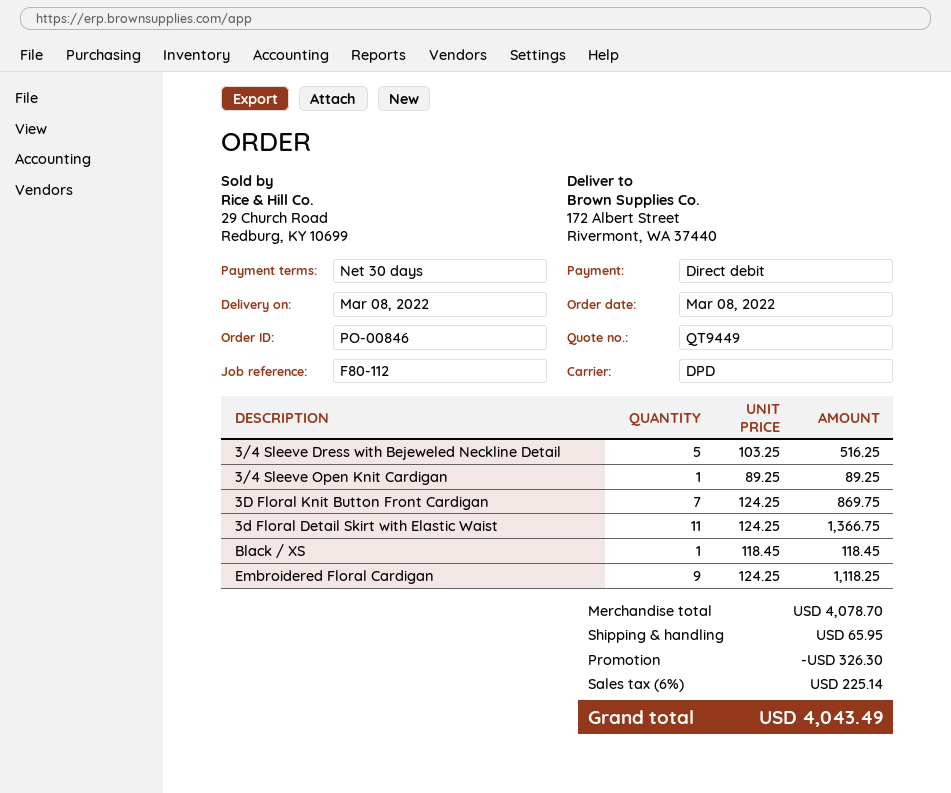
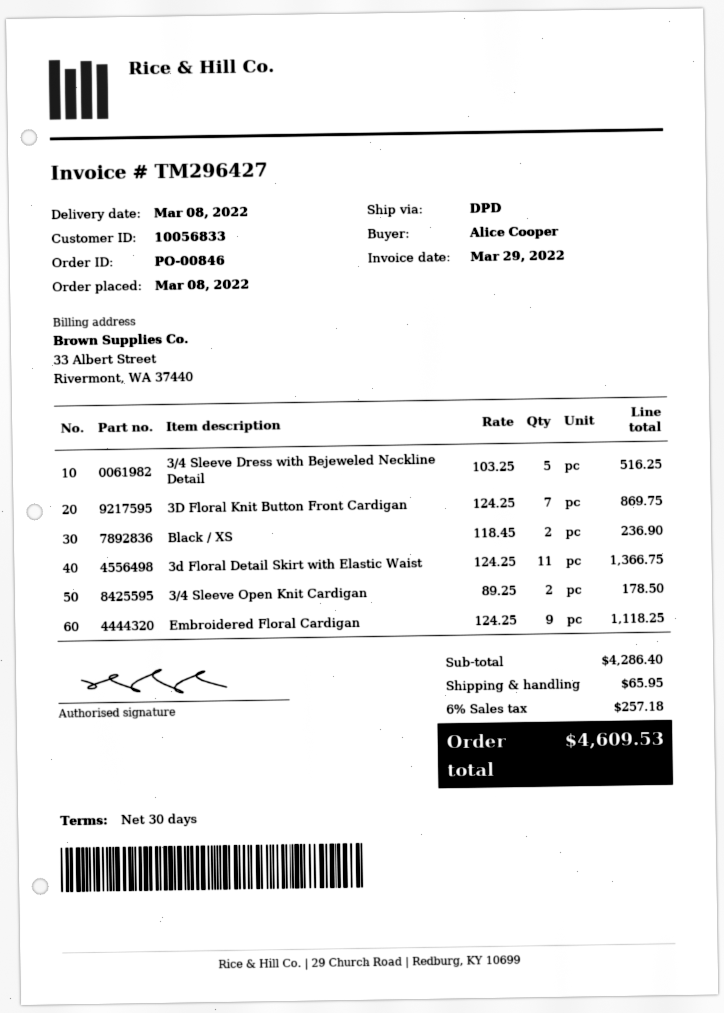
3/4 Sleeve Open Knit Cardigan: 1 x 89.25 = 89.25 -> 2 x 89.25 = 178.50
Black / XS: 1 x 118.45 = 118.45 -> 2 x 118.45 = 236.90
subtotal: 4078.70 -> 4286.40
discount: 326.30 -> none
tax: 6% = 225.14 -> 6% = 257.18
total: 4043.49 -> 4609.53

